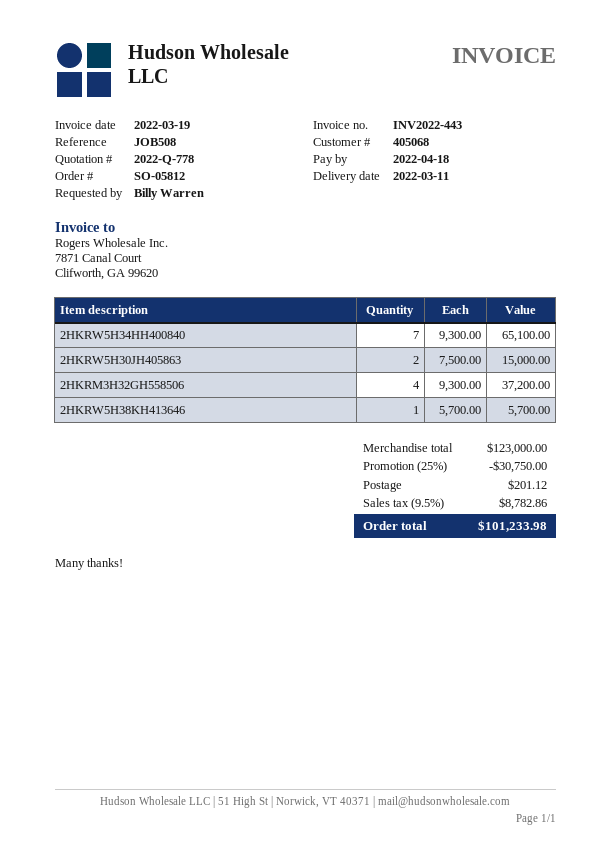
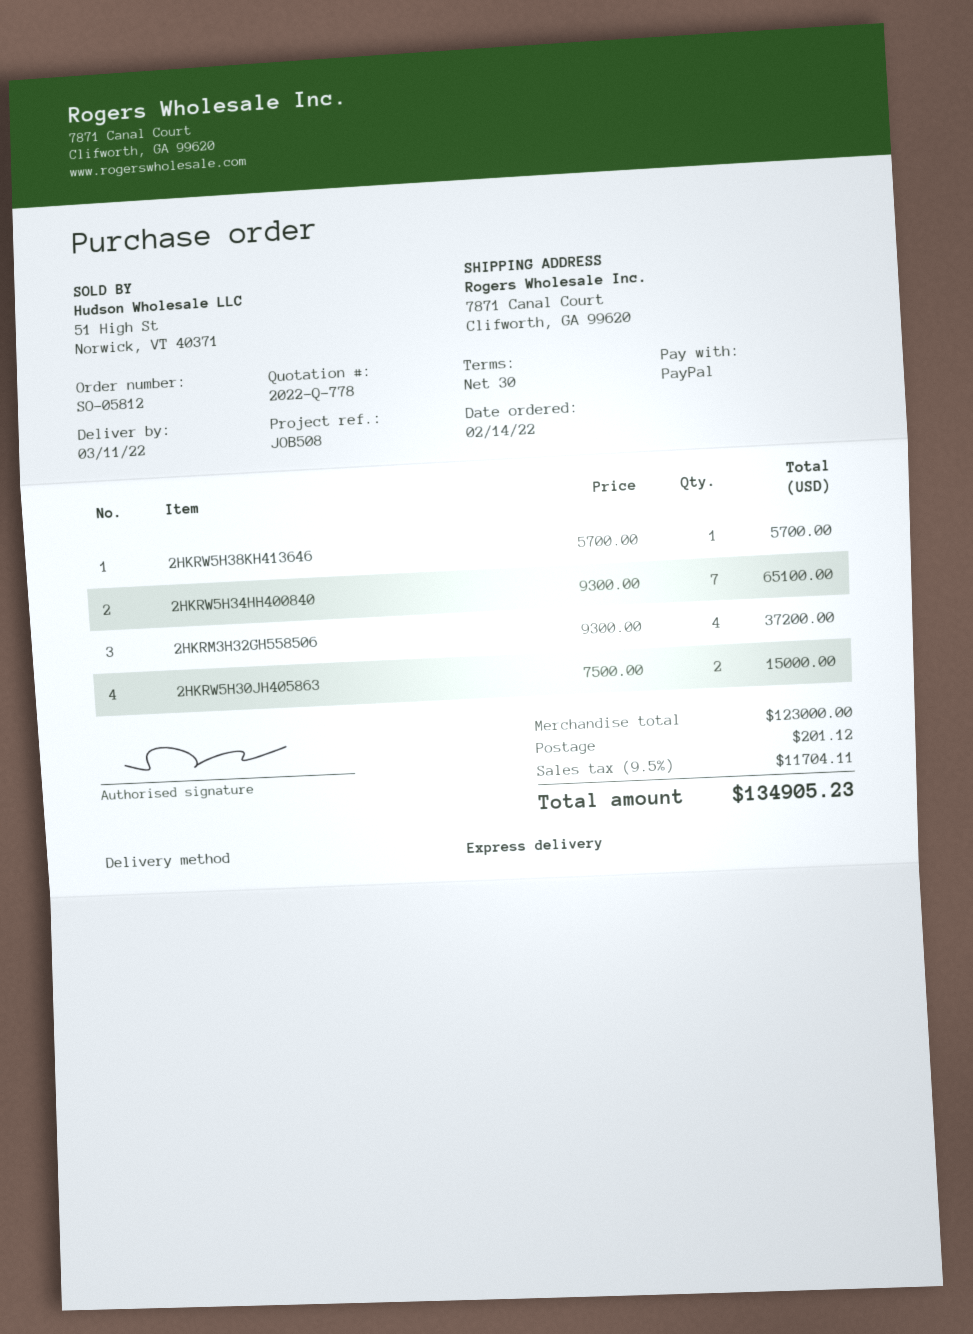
discount: 25% = 30750.00 -> none
tax: 9.5% = 8782.86 -> 9.5% = 11704.11
total: 101233.98 -> 134905.23

